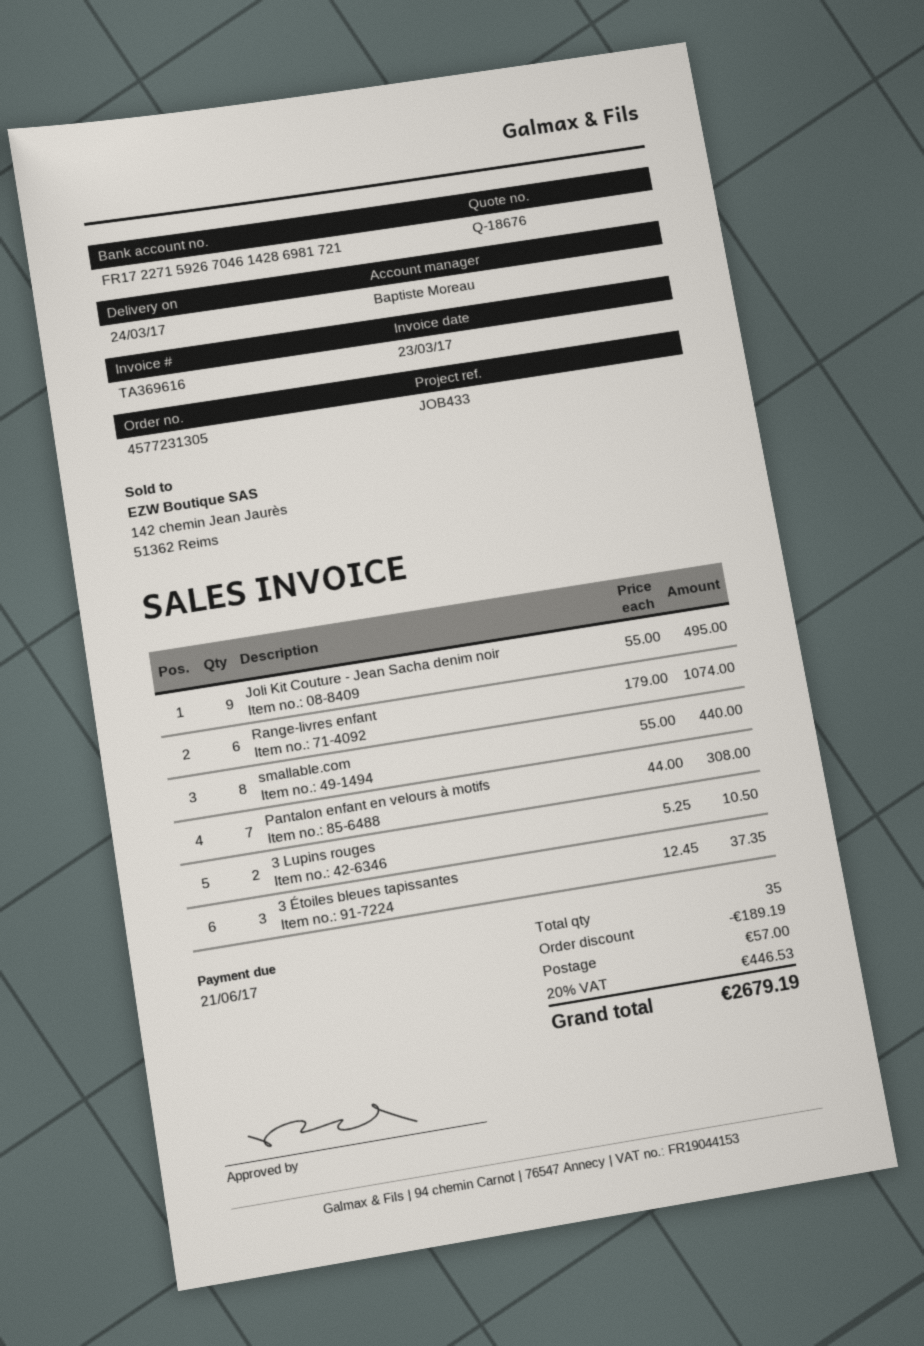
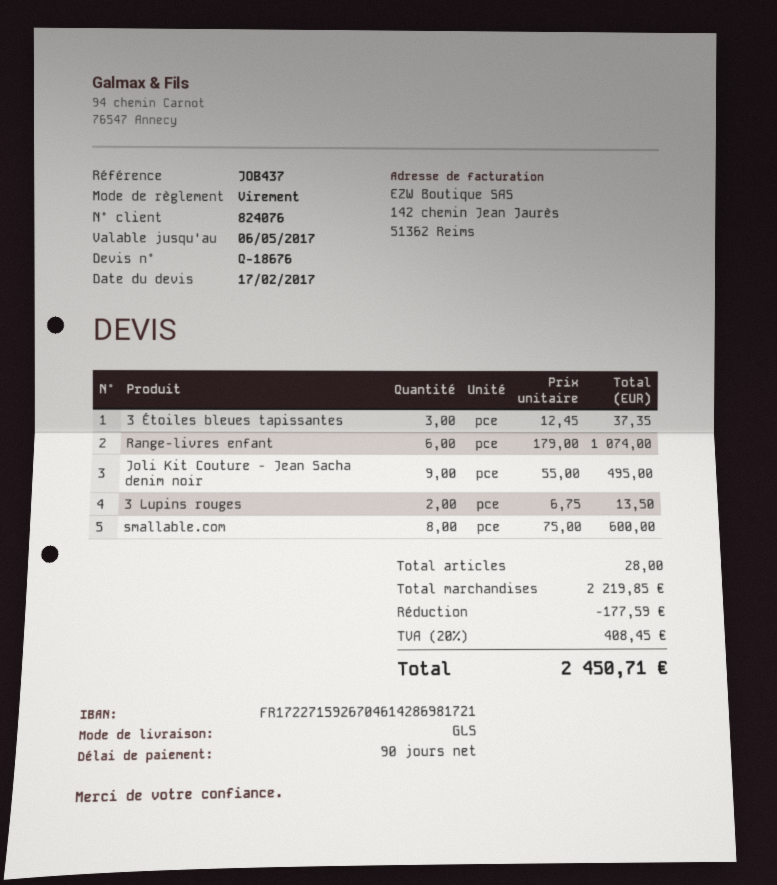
reference: JOB433 -> JOB437
smallable.com: 8 x 55.00 = 440.00 -> 8 x 75.00 = 600.00
Pantalon enfant en velours à motifs: 7 x 44.00 = 308.00 -> none
3 Lupins rouges: 2 x 5.25 = 10.50 -> 2 x 6.75 = 13.50
total quantity: 35 -> 28
discount: 189.19 -> 177.59
shipping: 57.00 -> none
tax: 20% = 446.53 -> 20% = 408.45
total: 2679.19 -> 2450.71

